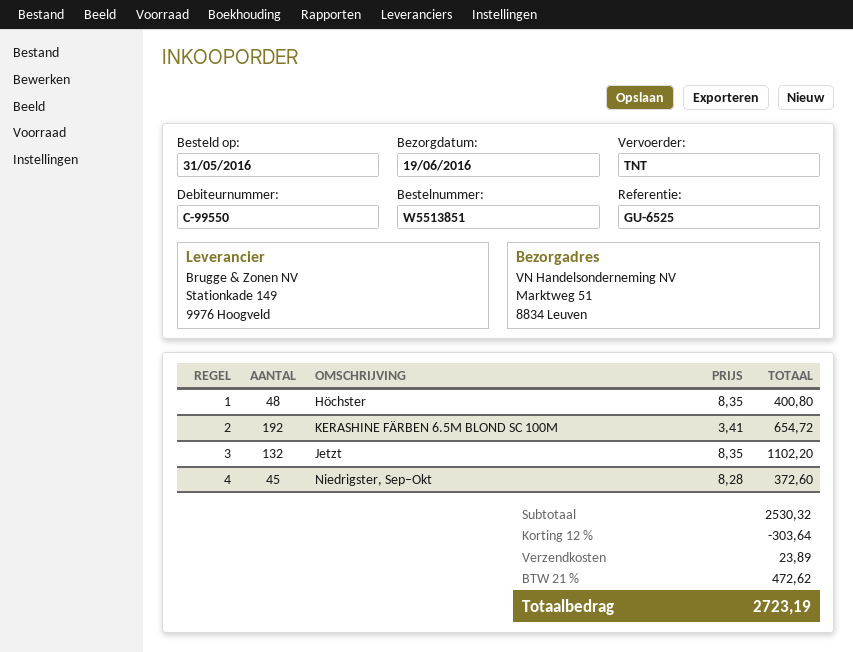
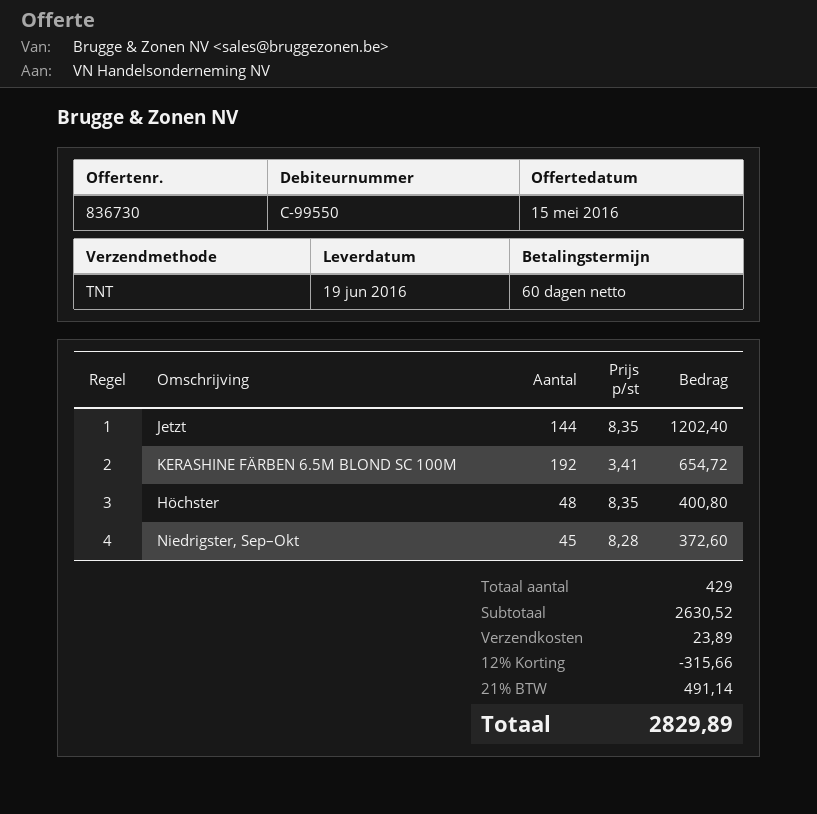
Jetzt: 132 x 8.35 = 1102.20 -> 144 x 8.35 = 1202.40
subtotal: 2530.32 -> 2630.52
discount: 12% = 303.64 -> 12% = 315.66
tax: 21% = 472.62 -> 21% = 491.14
total: 2723.19 -> 2829.89

